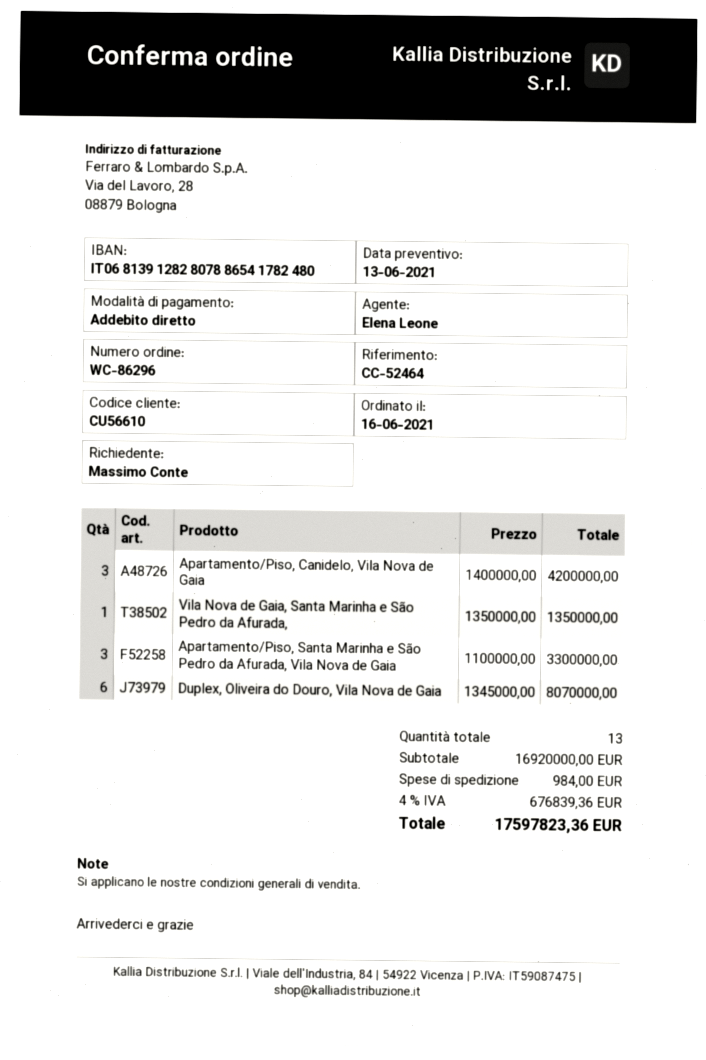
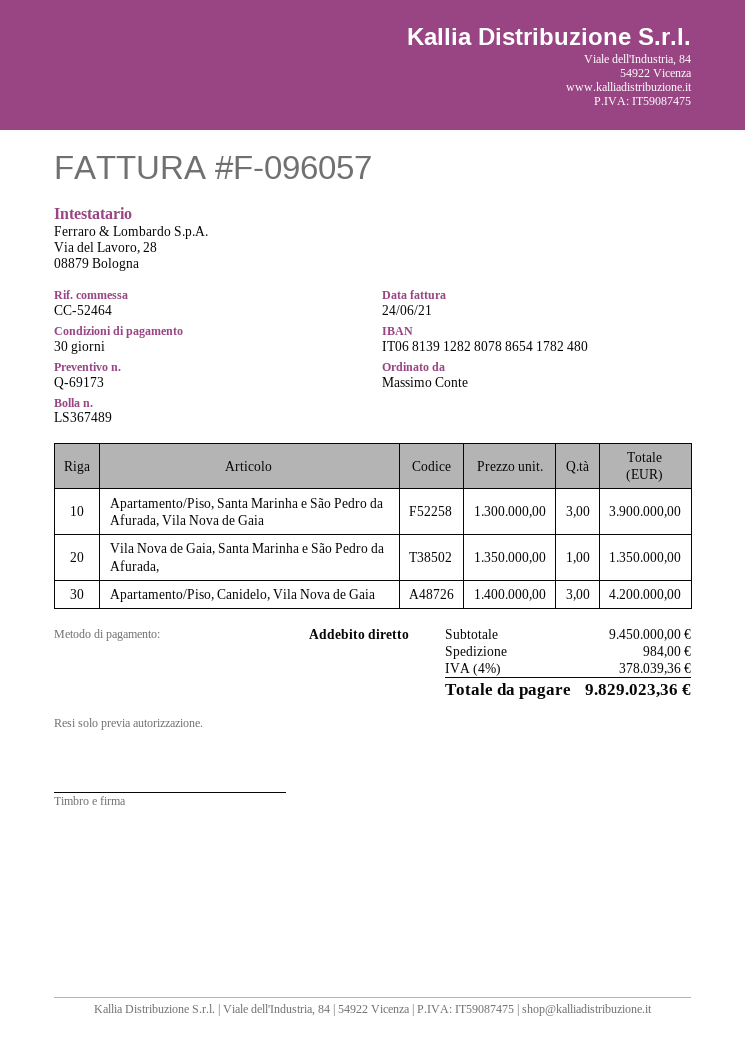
Apartamento/Piso, Santa Marinha e São Pedro da Afurada, Vila Nova de Gaia: 3 x 1100000.00 = 3300000.00 -> 3 x 1300000.00 = 3900000.00
Duplex, Oliveira do Douro, Vila Nova de Gaia: 6 x 1345000.00 = 8070000.00 -> none
subtotal: 16920000.00 -> 9450000.00
tax: 4% = 676839.36 -> 4% = 378039.36
total: 17597823.36 -> 9829023.36

